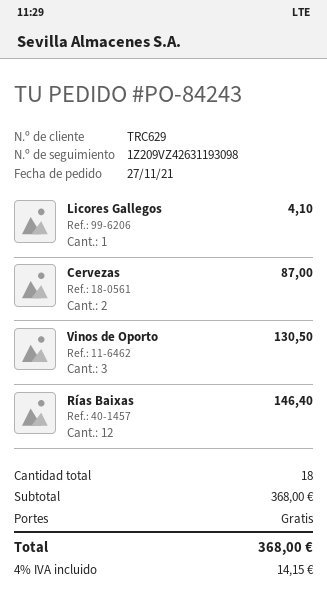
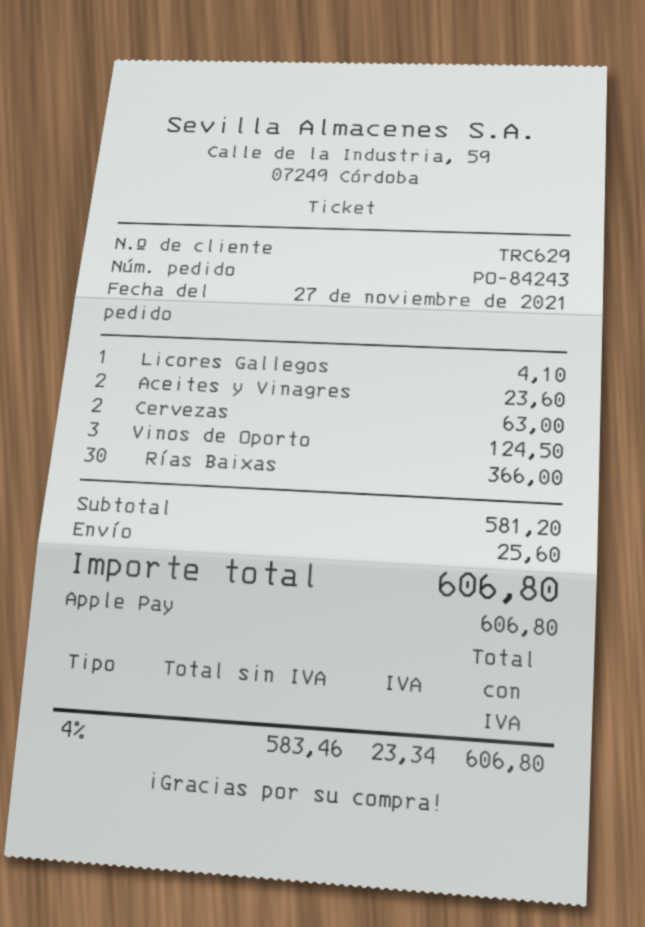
Cervezas: 2 for 87.00 -> 2 for 63.00
Vinos de Oporto: 3 for 130.50 -> 3 for 124.50
Rías Baixas: 12 for 146.40 -> 30 for 366.00
Aceites y Vinagres: none -> 2 for 23.60
subtotal: 368.00 -> 581.20
shipping: 0.00 -> 25.60
tax: 4% = 14.15 -> 4% = 23.34
total: 368.00 -> 606.80

